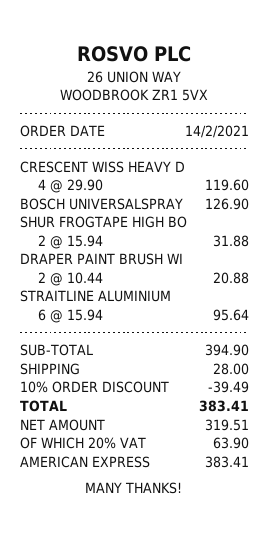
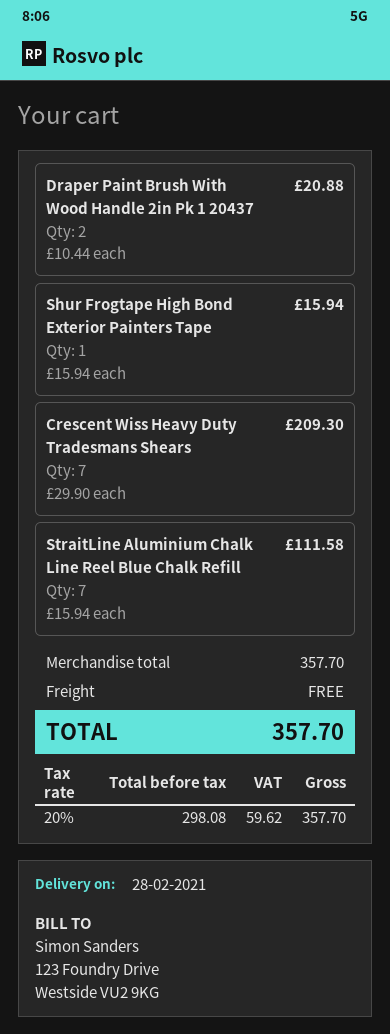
CRESCENT WISS HEAVY D: 4 x 29.90 = 119.60 -> 7 x 29.90 = 209.30
BOSCH UNIVERSALSPRAY: 1 x 126.90 = 126.90 -> none
SHUR FROGTAPE HIGH BO: 2 x 15.94 = 31.88 -> 1 x 15.94 = 15.94
STRAITLINE ALUMINIUM: 6 x 15.94 = 95.64 -> 7 x 15.94 = 111.58
subtotal: 394.90 -> 357.70
discount: 10% = 39.49 -> none
shipping: 28.00 -> 0.00
net: 319.51 -> 298.08
tax: 20% = 63.90 -> 20% = 59.62
total: 383.41 -> 357.70

